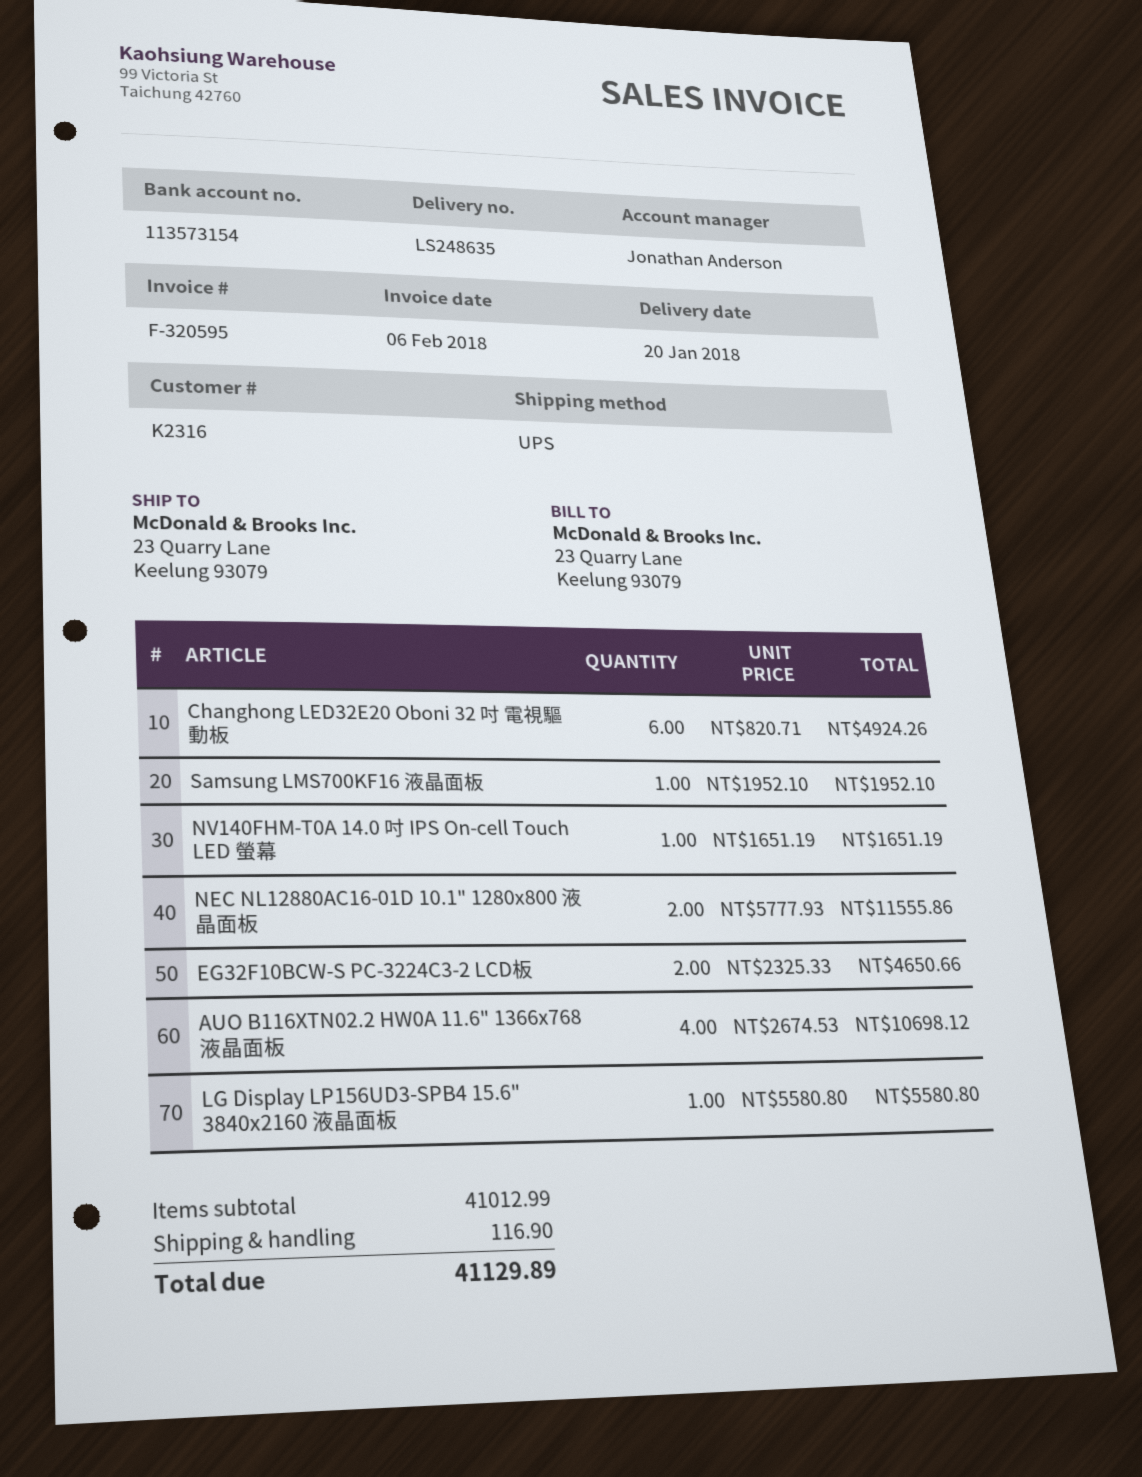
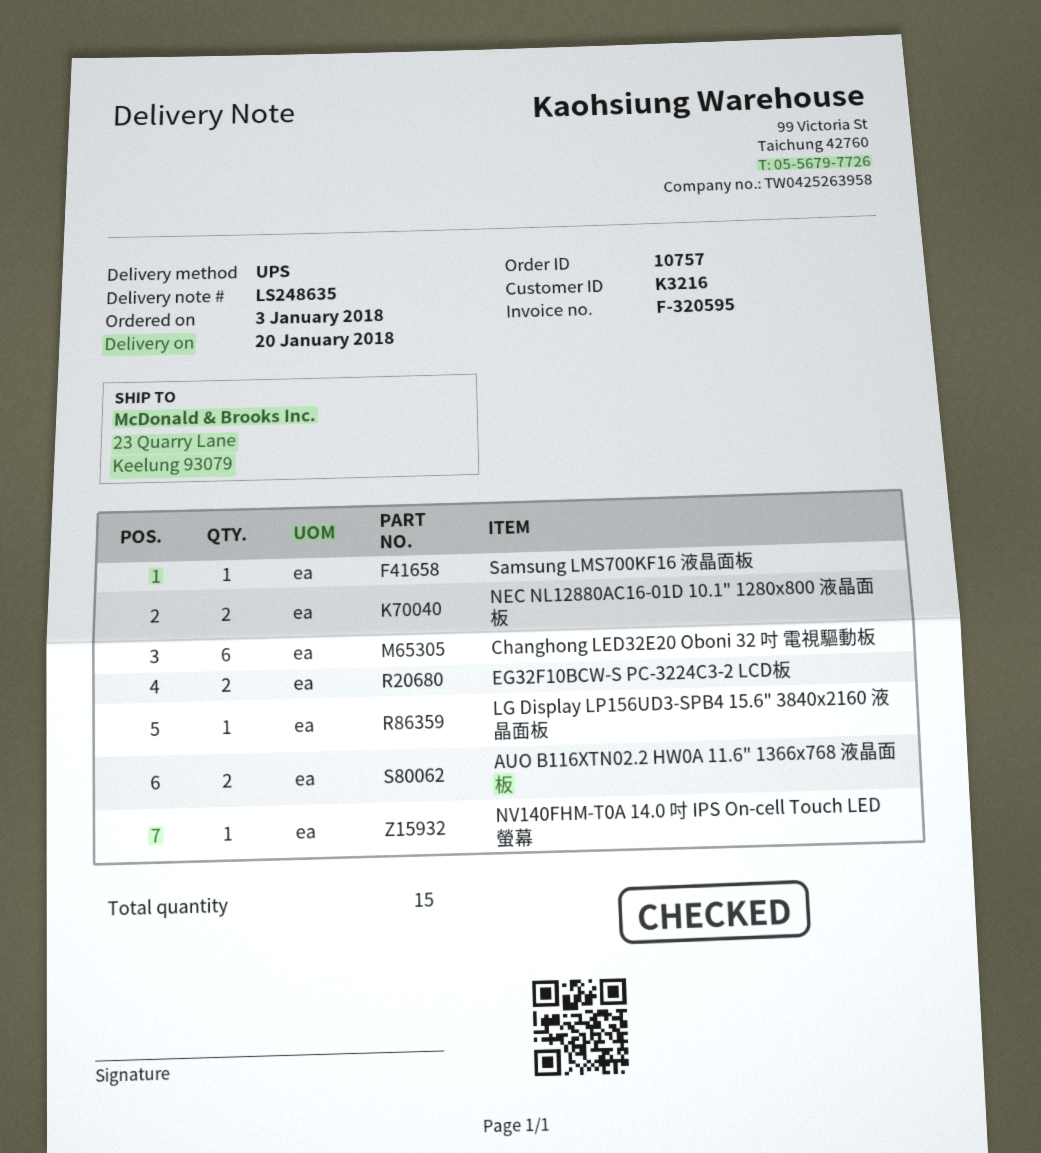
customer number: K2316 -> K3216
AUO B116XTN02.2 HW0A 11.6" 1366x768 液晶面板: 4 -> 2

